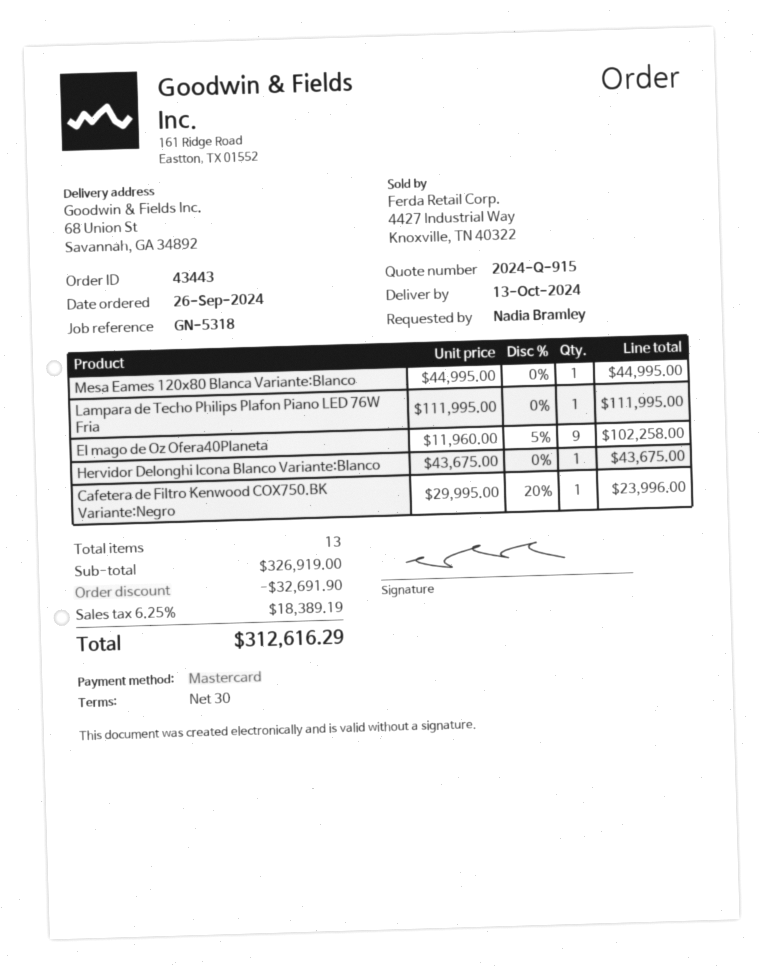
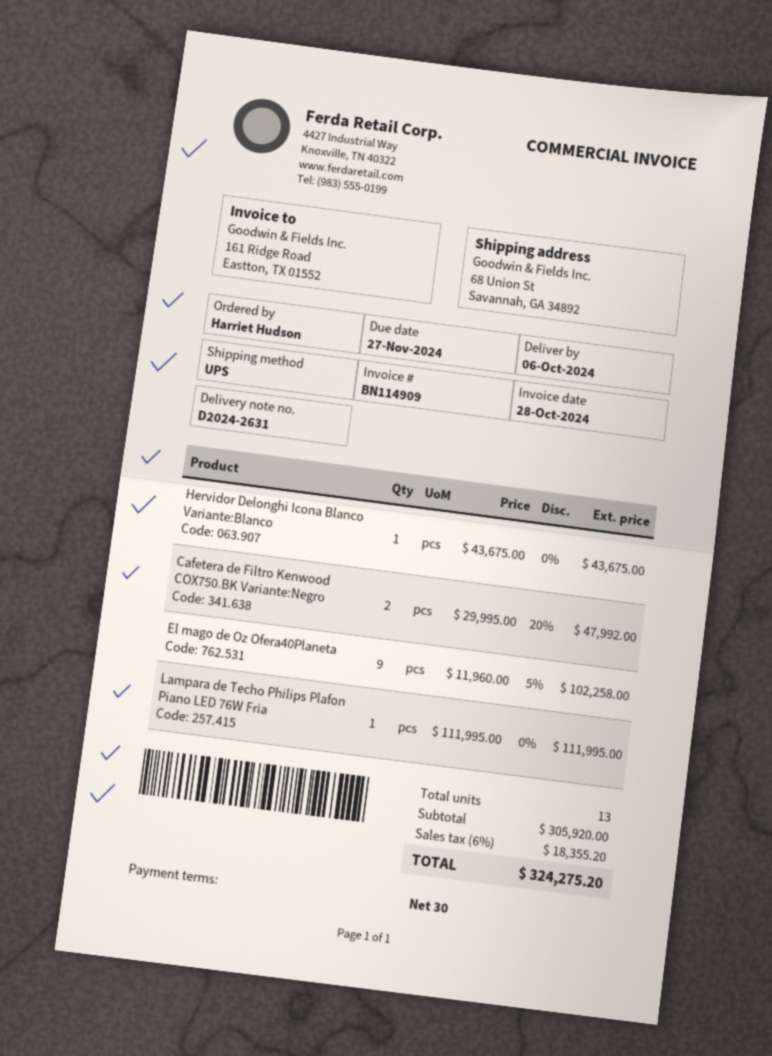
delivery date: 2024-10-13 -> 2024-10-06
ordered by: Nadia Bramley -> Harriet Hudson
Mesa Eames 120x80 Blanca Variante:Blanco: 1 x 44995.00 = 44995.00 -> none
Cafetera de Filtro Kenwood COX750.BK Variante:Negro: 1 x 29995.00 - 20% = 23996.00 -> 2 x 29995.00 - 20% = 47992.00
subtotal: 326919.00 -> 305920.00
discount: 32691.90 -> none
tax: 6.25% = 18389.19 -> 6% = 18355.20
total: 312616.29 -> 324275.20

